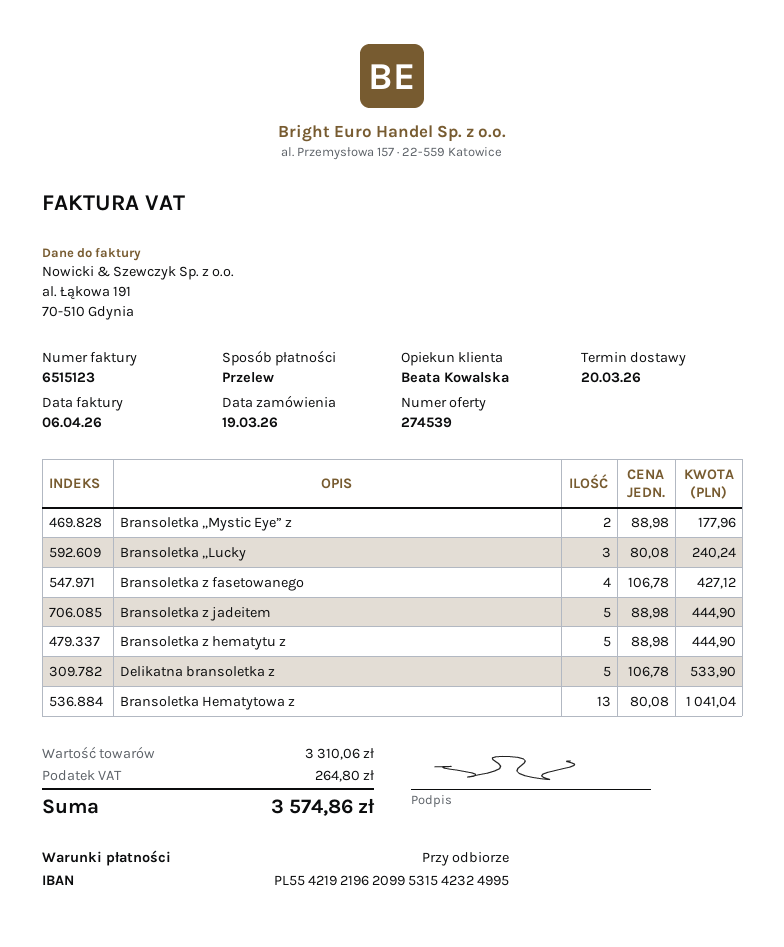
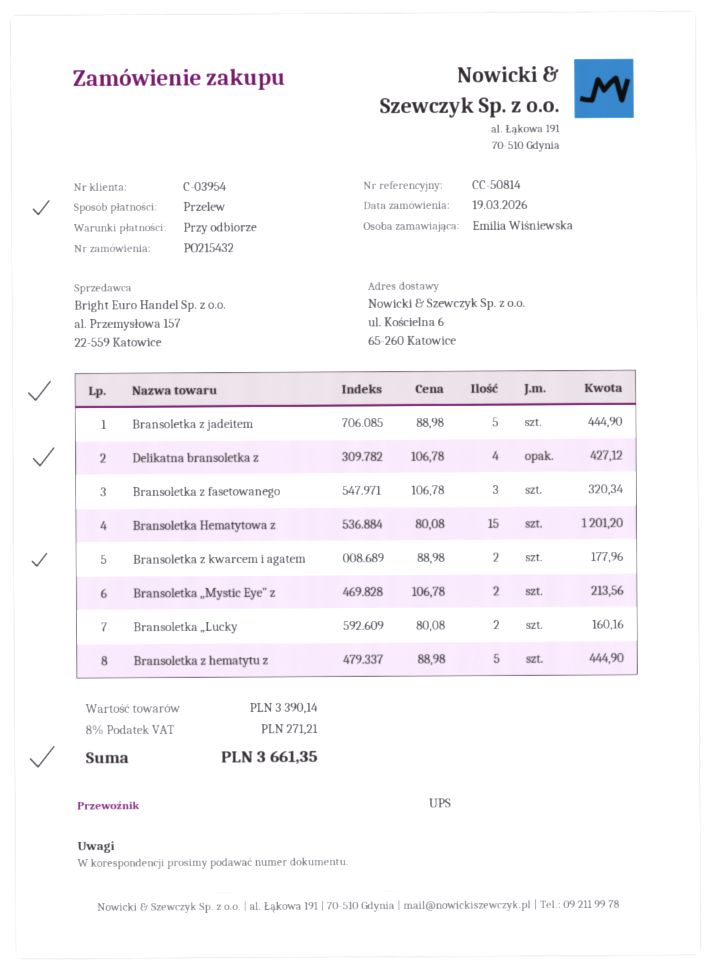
Bransoletka „Mystic Eye” z: 2 x 88.98 = 177.96 -> 2 x 106.78 = 213.56
Bransoletka „Lucky: 3 x 80.08 = 240.24 -> 2 x 80.08 = 160.16
Bransoletka z fasetowanego: 4 x 106.78 = 427.12 -> 3 x 106.78 = 320.34
Delikatna bransoletka z: 5 x 106.78 = 533.90 -> 4 x 106.78 = 427.12
Bransoletka Hematytowa z: 13 x 80.08 = 1041.04 -> 15 x 80.08 = 1201.20
Bransoletka z kwarcem i agatem: none -> 2 x 88.98 = 177.96
subtotal: 3310.06 -> 3390.14
tax: 264.80 -> 271.21
total: 3574.86 -> 3661.35

